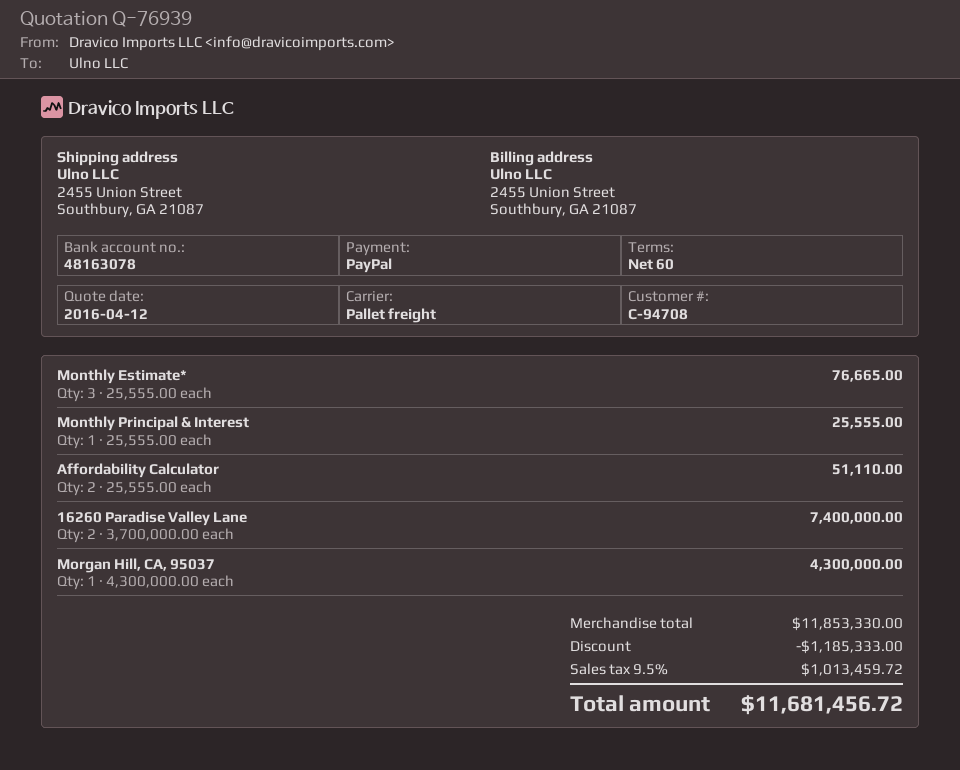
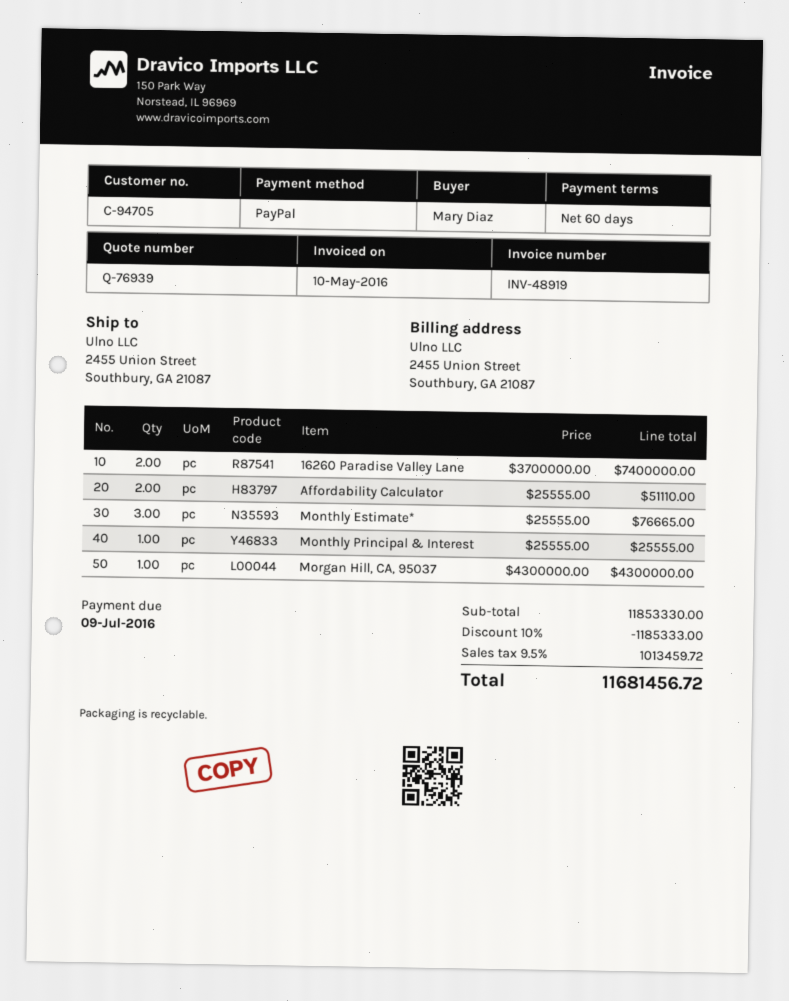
customer number: C-94708 -> C-94705

